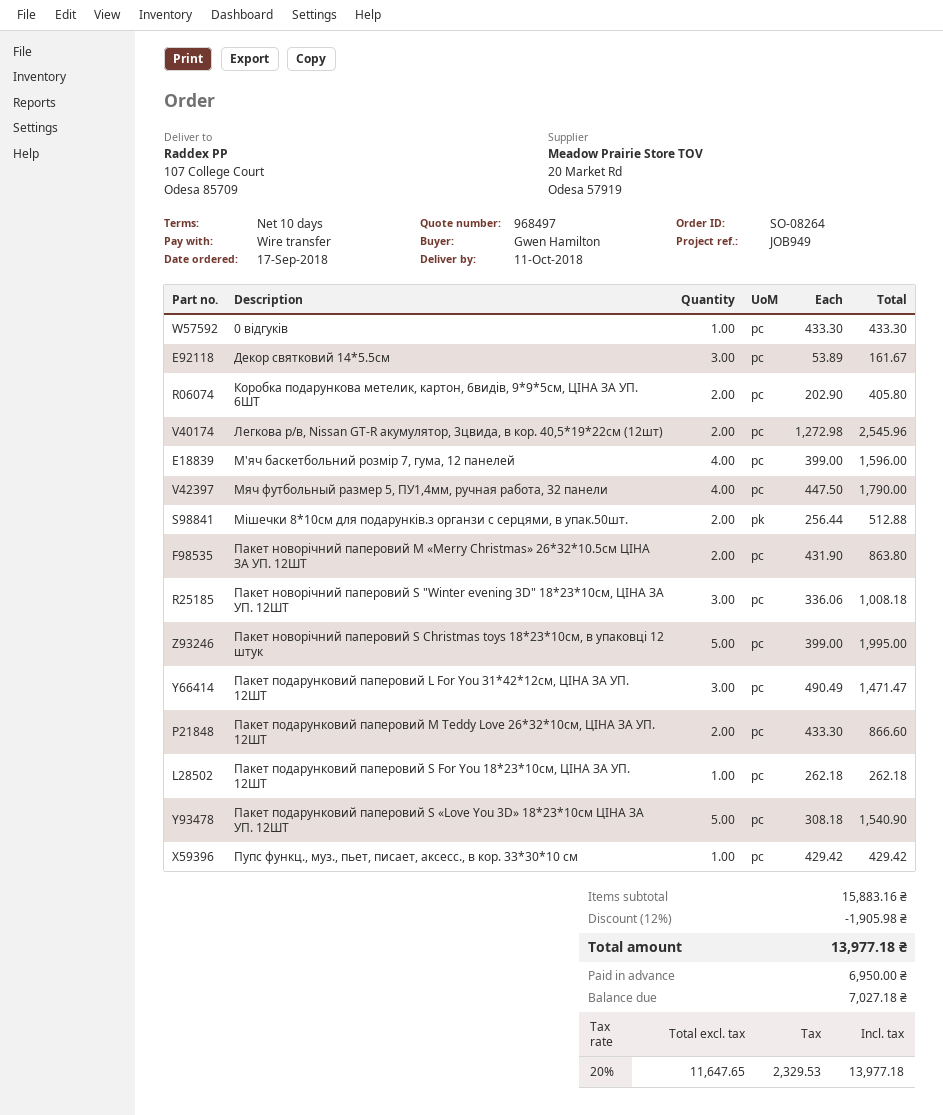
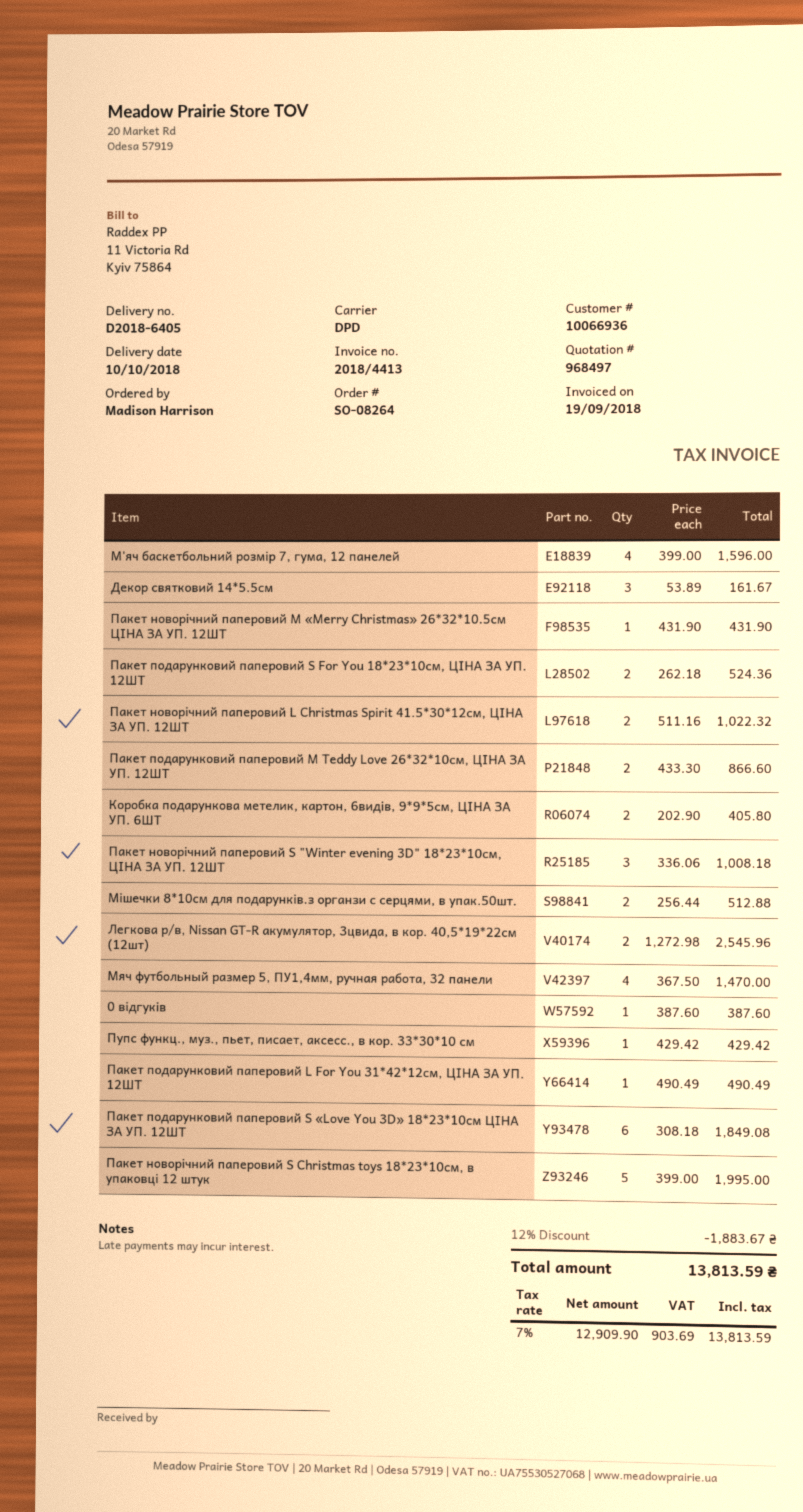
delivery date: 2018-10-11 -> 2018-10-10
ordered by: Gwen Hamilton -> Madison Harrison
0 відгуків: 1 x 433.30 = 433.30 -> 1 x 387.60 = 387.60
Мяч футбольный размер 5, ПУ1,4мм, ручная работа, 32 панели: 4 x 447.50 = 1790.00 -> 4 x 367.50 = 1470.00
Пакет новорічний паперовий M «Merry Christmas» 26*32*10.5см ЦІНА ЗА УП. 12ШТ: 2 x 431.90 = 863.80 -> 1 x 431.90 = 431.90
Пакет подарунковий паперовий L For You 31*42*12см, ЦІНА ЗА УП. 12ШТ: 3 x 490.49 = 1471.47 -> 1 x 490.49 = 490.49
Пакет подарунковий паперовий S For You 18*23*10см, ЦІНА ЗА УП. 12ШТ: 1 x 262.18 = 262.18 -> 2 x 262.18 = 524.36
Пакет подарунковий паперовий S «Love You 3D» 18*23*10см ЦІНА ЗА УП. 12ШТ: 5 x 308.18 = 1540.90 -> 6 x 308.18 = 1849.08
Пакет новорічний паперовий L Christmas Spirit 41.5*30*12см, ЦІНА ЗА УП. 12ШТ: none -> 2 x 511.16 = 1022.32
discount: 12% = 1905.98 -> 12% = 1883.67
net: 11647.65 -> 12909.90
tax: 20% = 2329.53 -> 7% = 903.69
total: 13977.18 -> 13813.59

